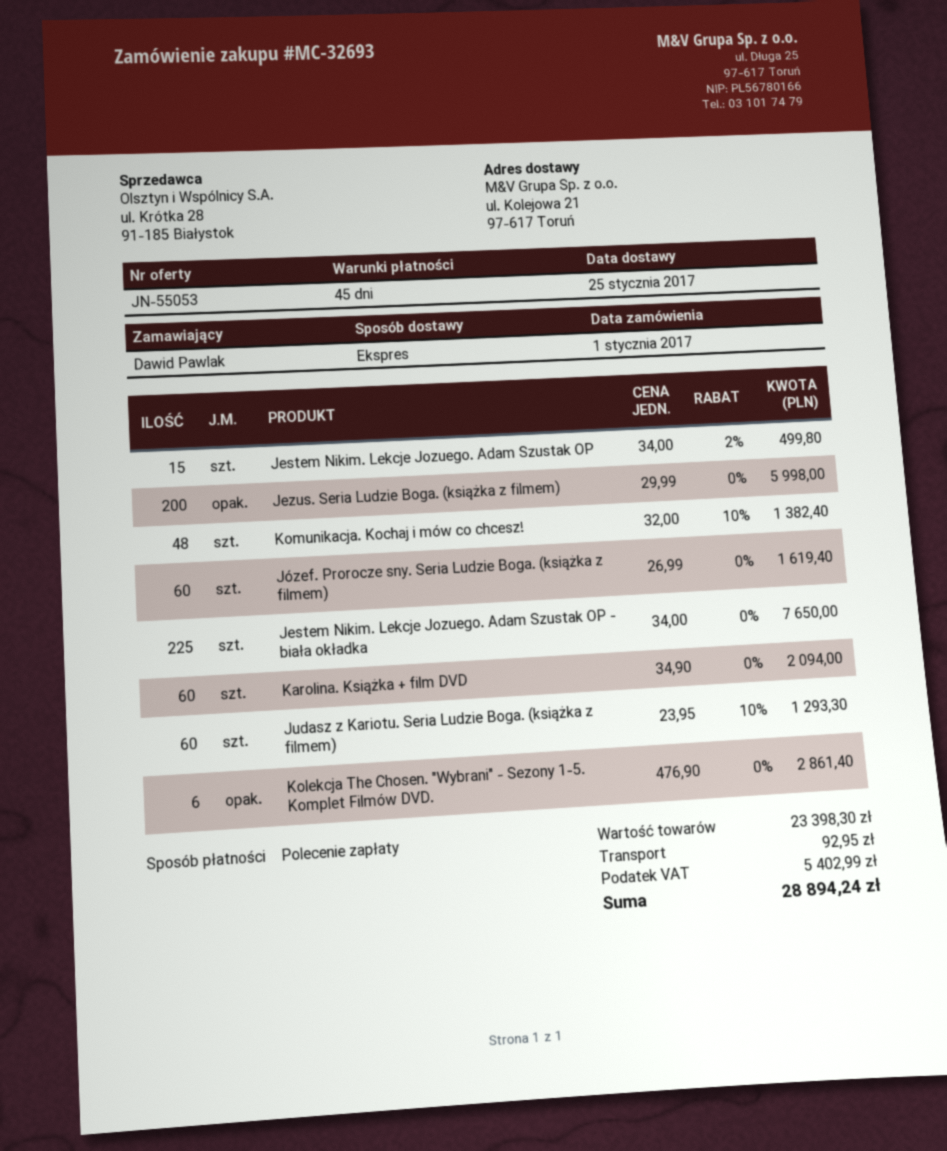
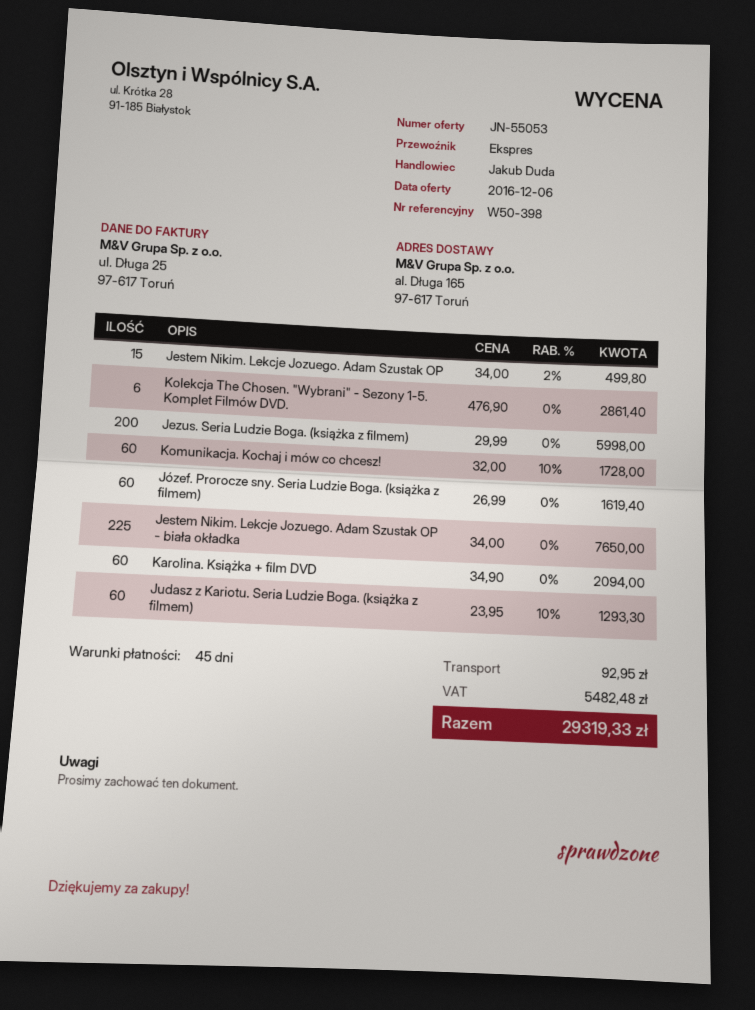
ship to: ul. Kolejowa 21, 97-617 Toruń -> al. Długa 165, 97-617 Toruń
Komunikacja. Kochaj i mów co chcesz!: 48 x 32.00 - 10% = 1382.40 -> 60 x 32.00 - 10% = 1728.00
tax: 5402.99 -> 5482.48
total: 28894.24 -> 29319.33

